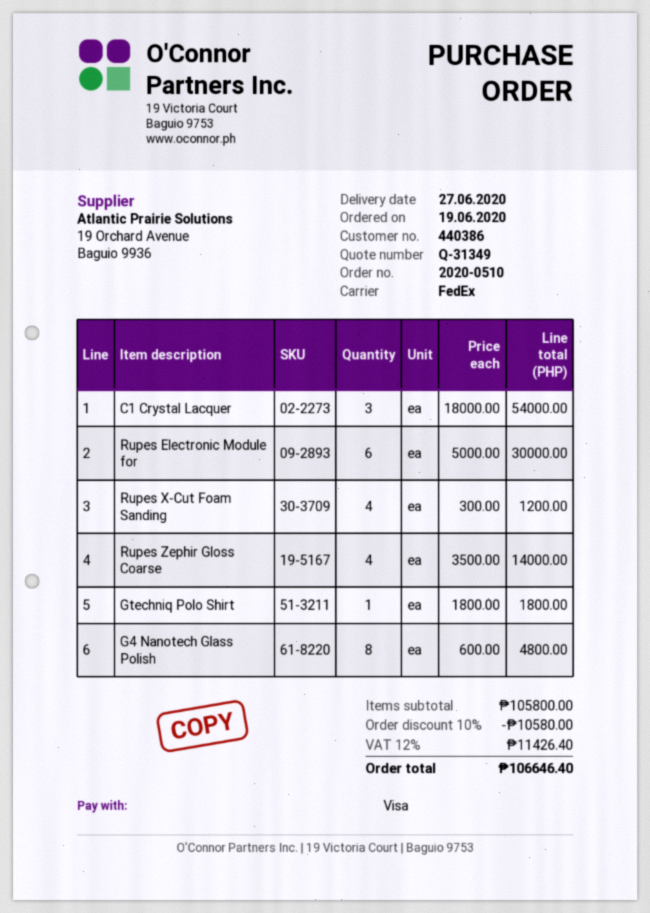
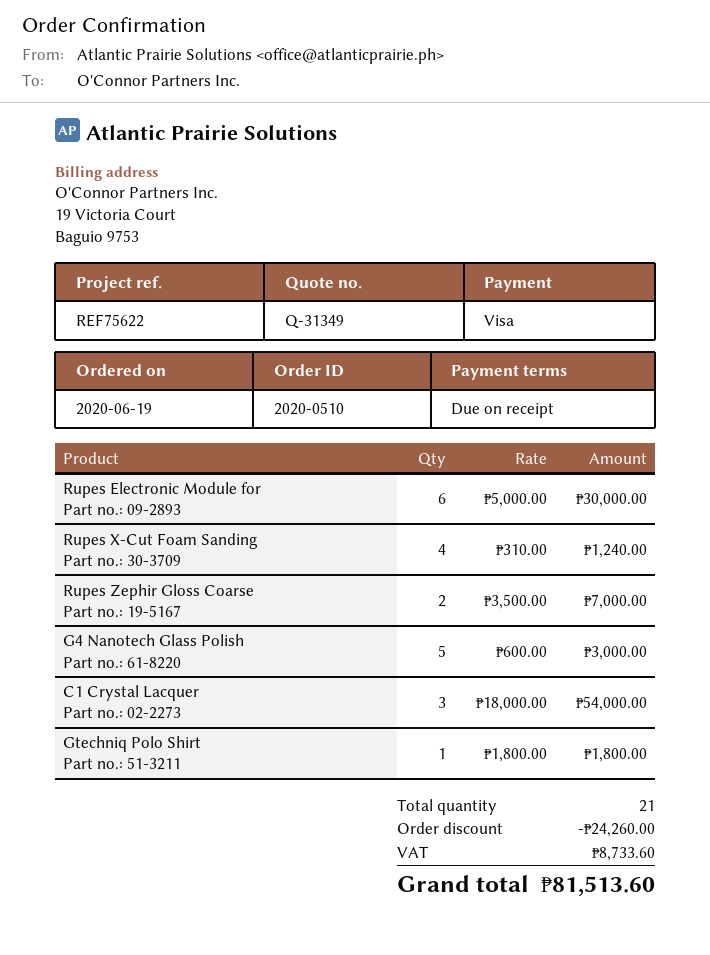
Rupes X-Cut Foam Sanding: 4 x 300.00 = 1200.00 -> 4 x 310.00 = 1240.00
Rupes Zephir Gloss Coarse: 4 x 3500.00 = 14000.00 -> 2 x 3500.00 = 7000.00
G4 Nanotech Glass Polish: 8 x 600.00 = 4800.00 -> 5 x 600.00 = 3000.00
discount: 10580.00 -> 24260.00
tax: 11426.40 -> 8733.60
total: 106646.40 -> 81513.60

